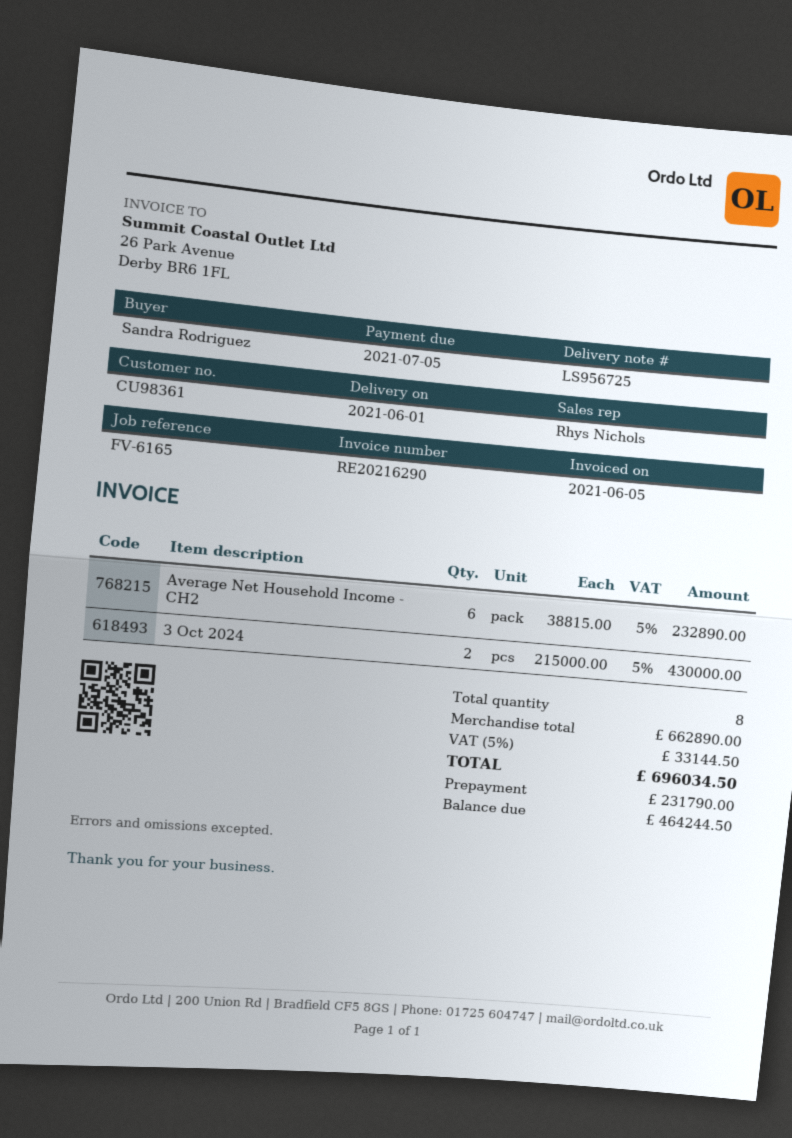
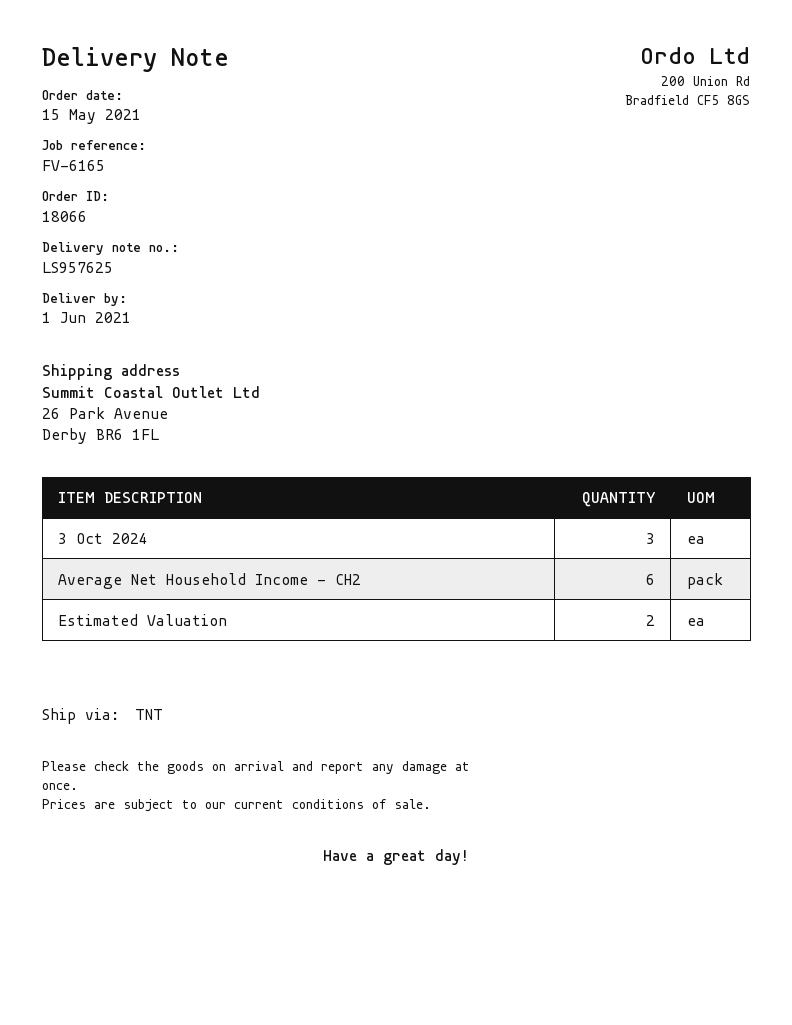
delivery note number: LS956725 -> LS957625
3 Oct 2024: 2 -> 3
Estimated Valuation: none -> 2

